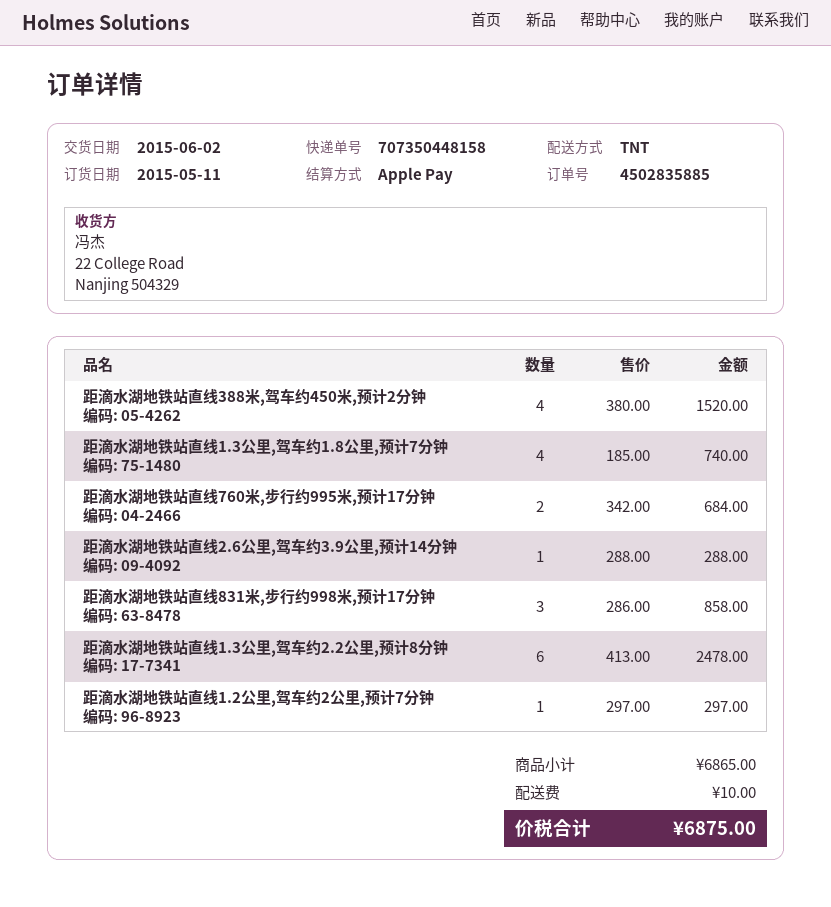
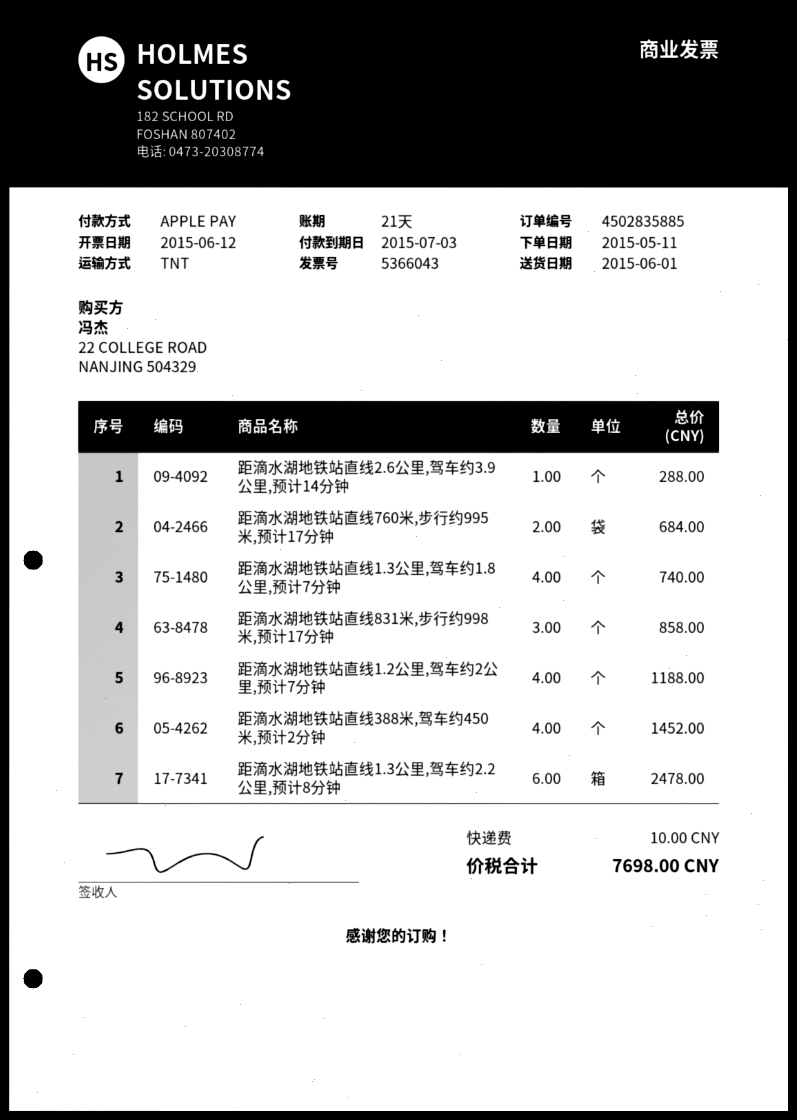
delivery date: 2015-06-02 -> 2015-06-01
距滴水湖地铁站直线388米,驾车约450米,预计2分钟: 4 for 1520.00 -> 4 for 1452.00
距滴水湖地铁站直线1.2公里,驾车约2公里,预计7分钟: 1 for 297.00 -> 4 for 1188.00
total: 6875.00 -> 7698.00

